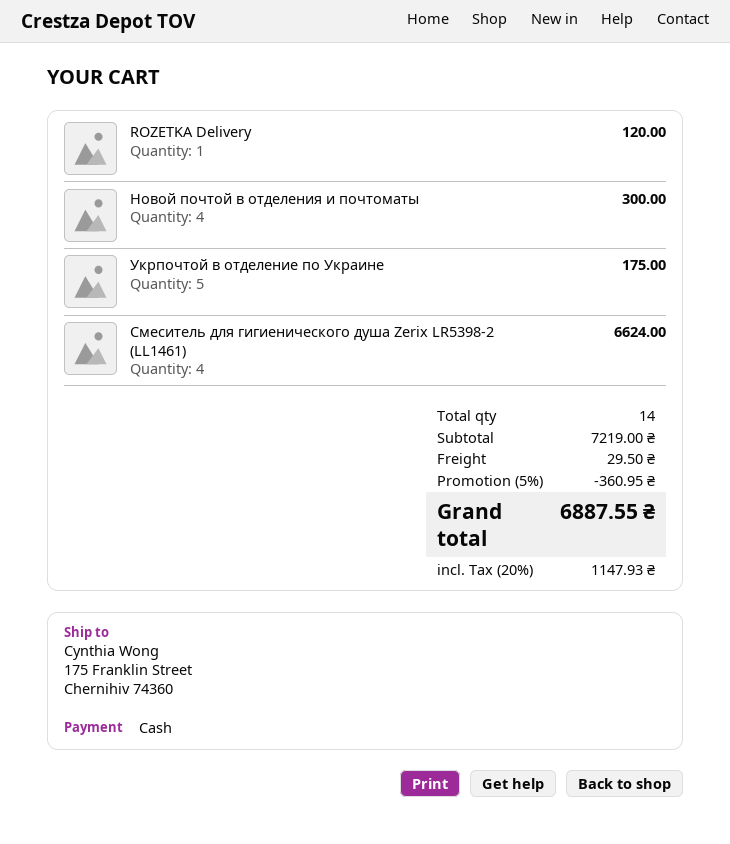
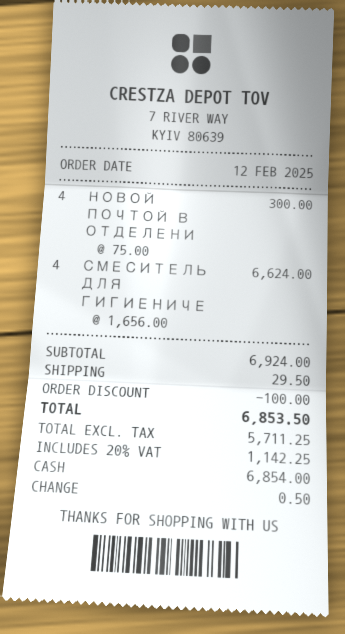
ROZETKA Delivery: 1 for 120.00 -> none
Укрпочтой в отделение по Украине: 5 for 175.00 -> none
subtotal: 7219.00 -> 6924.00
discount: 360.95 -> 100.00
tax: 20% = 1147.93 -> 20% = 1142.25
total: 6887.55 -> 6853.50

